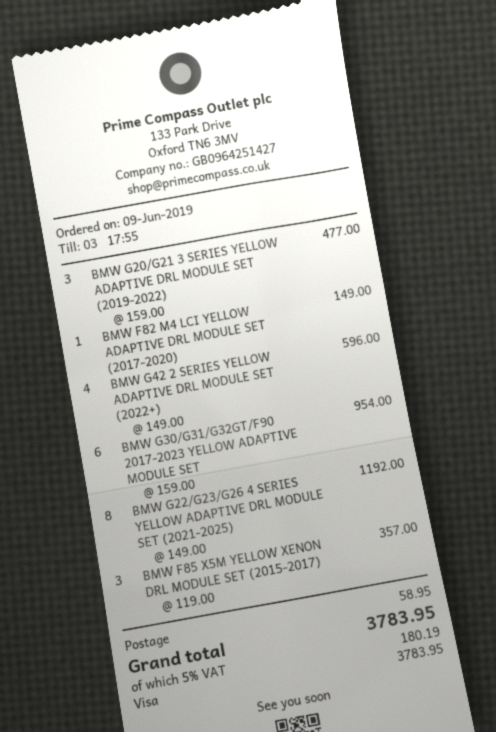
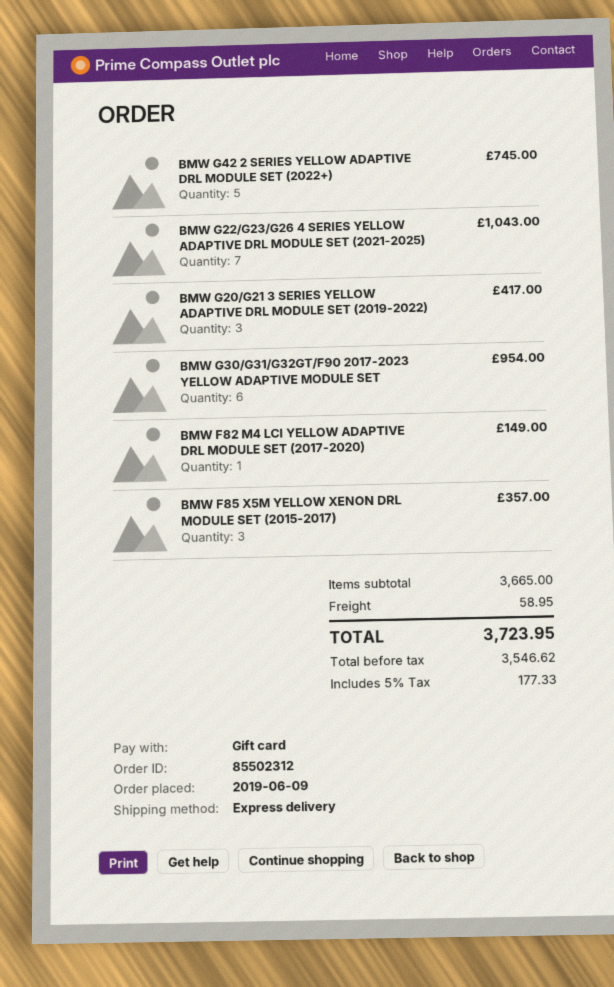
payment method: Visa -> gift card
BMW G20/G21 3 SERIES YELLOW ADAPTIVE DRL MODULE SET (2019-2022): 3 for 477.00 -> 3 for 417.00
BMW G42 2 SERIES YELLOW ADAPTIVE DRL MODULE SET (2022+): 4 for 596.00 -> 5 for 745.00
BMW G22/G23/G26 4 SERIES YELLOW ADAPTIVE DRL MODULE SET (2021-2025): 8 for 1192.00 -> 7 for 1043.00
tax: 5% = 180.19 -> 5% = 177.33
total: 3783.95 -> 3723.95

